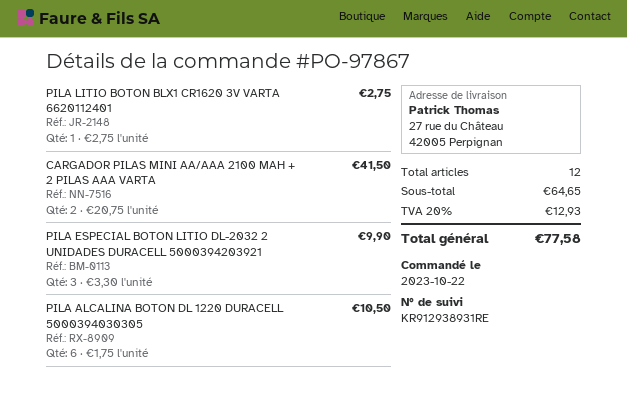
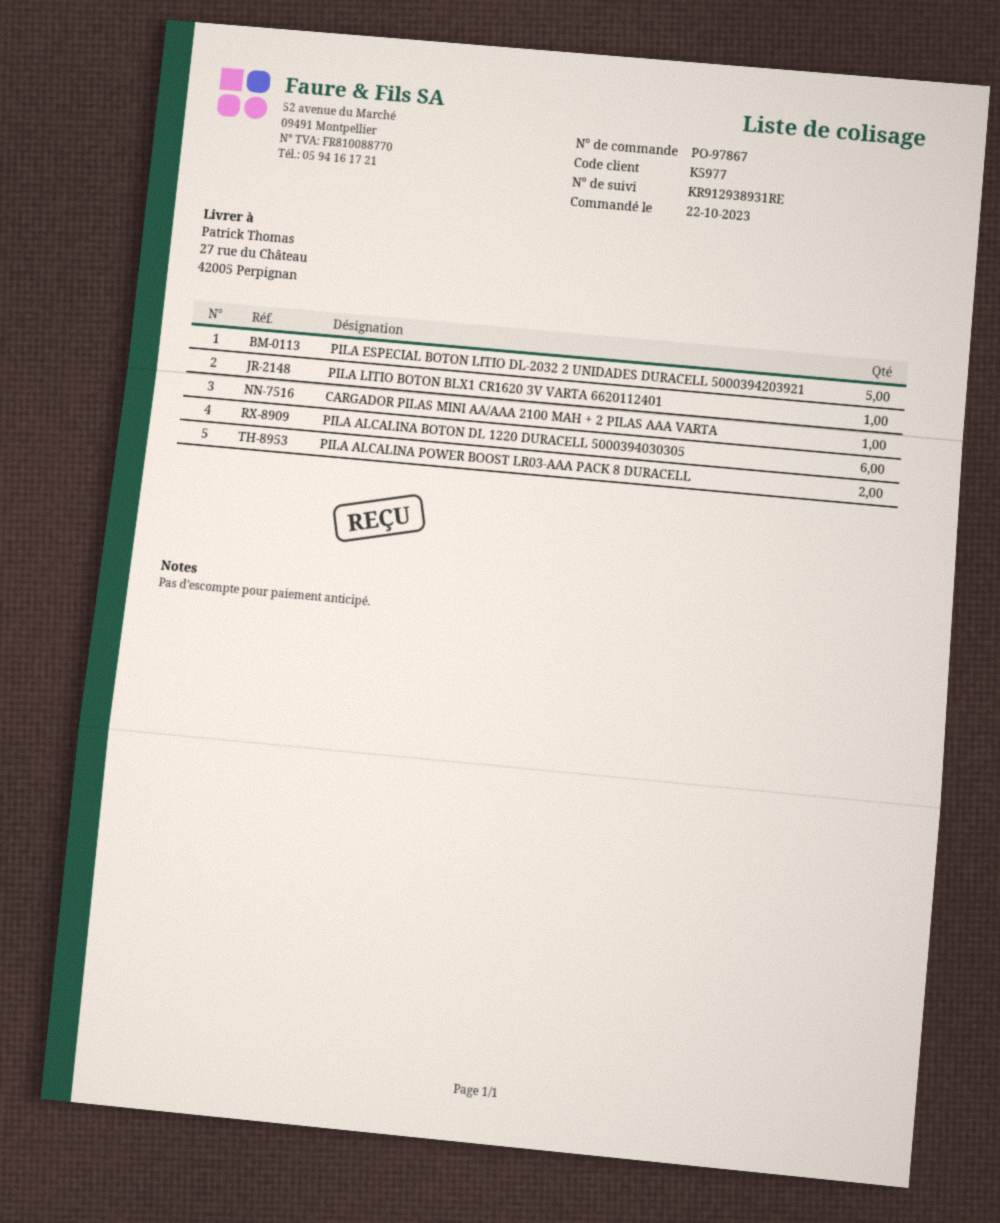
CARGADOR PILAS MINI AA/AAA 2100 MAH + 2 PILAS AAA VARTA: 2 -> 1
PILA ESPECIAL BOTON LITIO DL-2032 2 UNIDADES DURACELL 5000394203921: 3 -> 5
PILA ALCALINA POWER BOOST LR03-AAA PACK 8 DURACELL: none -> 2

